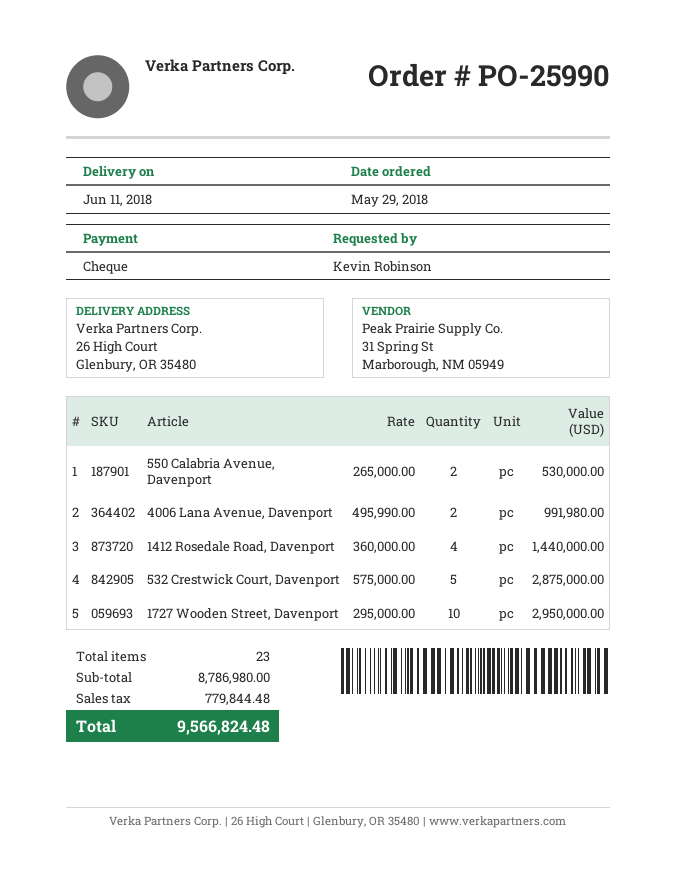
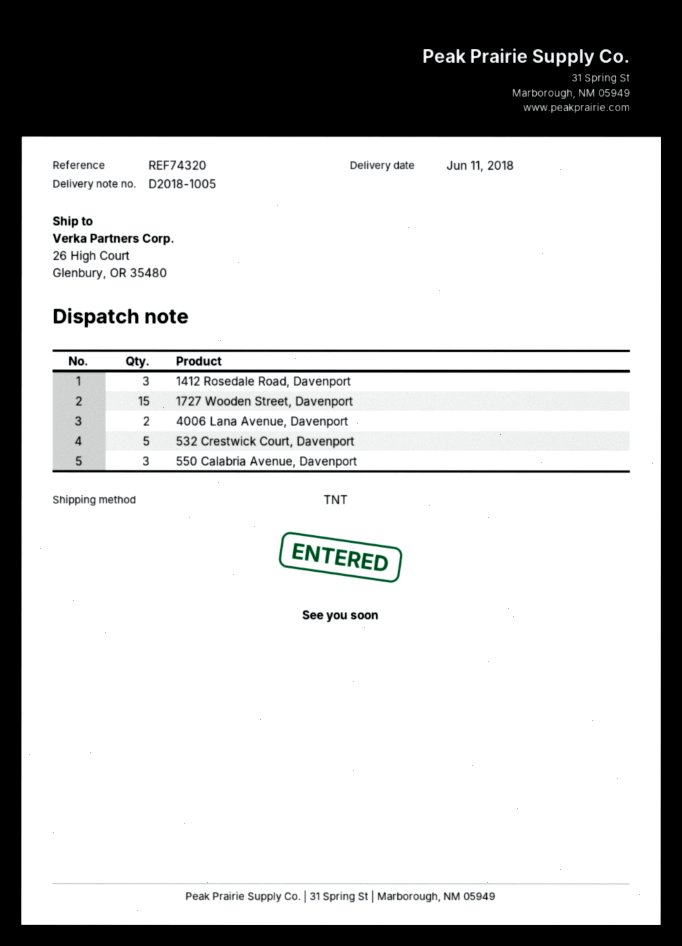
550 Calabria Avenue, Davenport: 2 -> 3
1412 Rosedale Road, Davenport: 4 -> 3
1727 Wooden Street, Davenport: 10 -> 15

